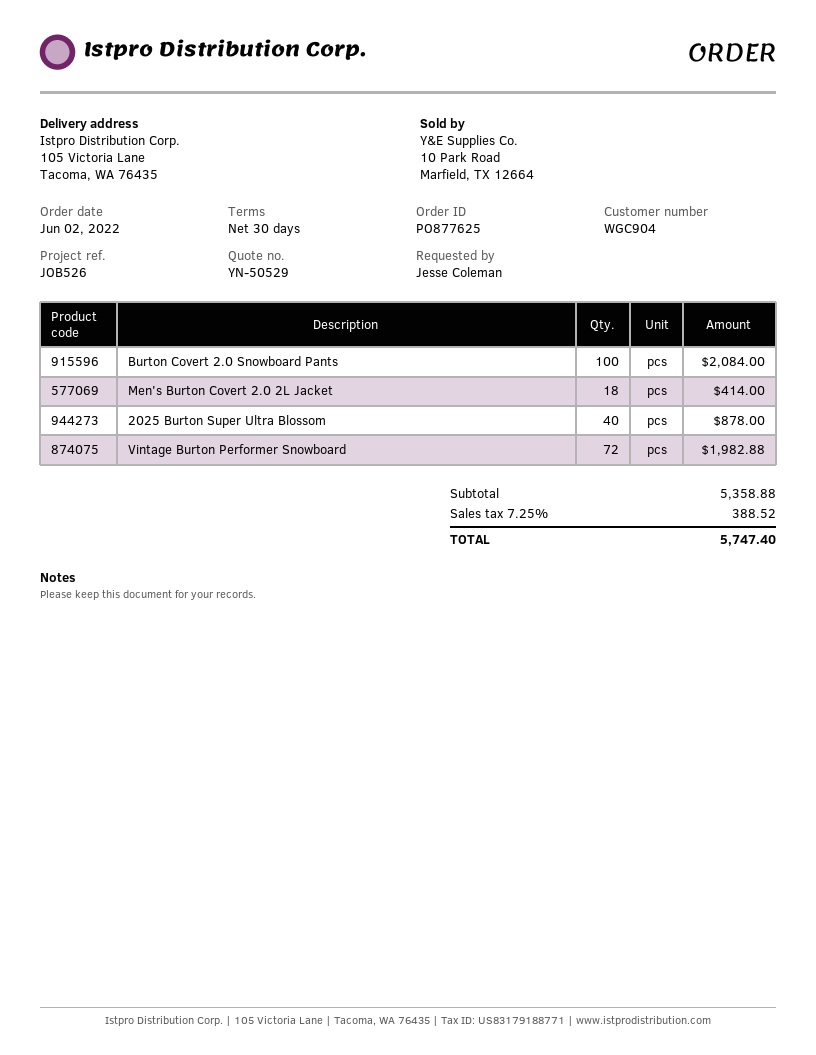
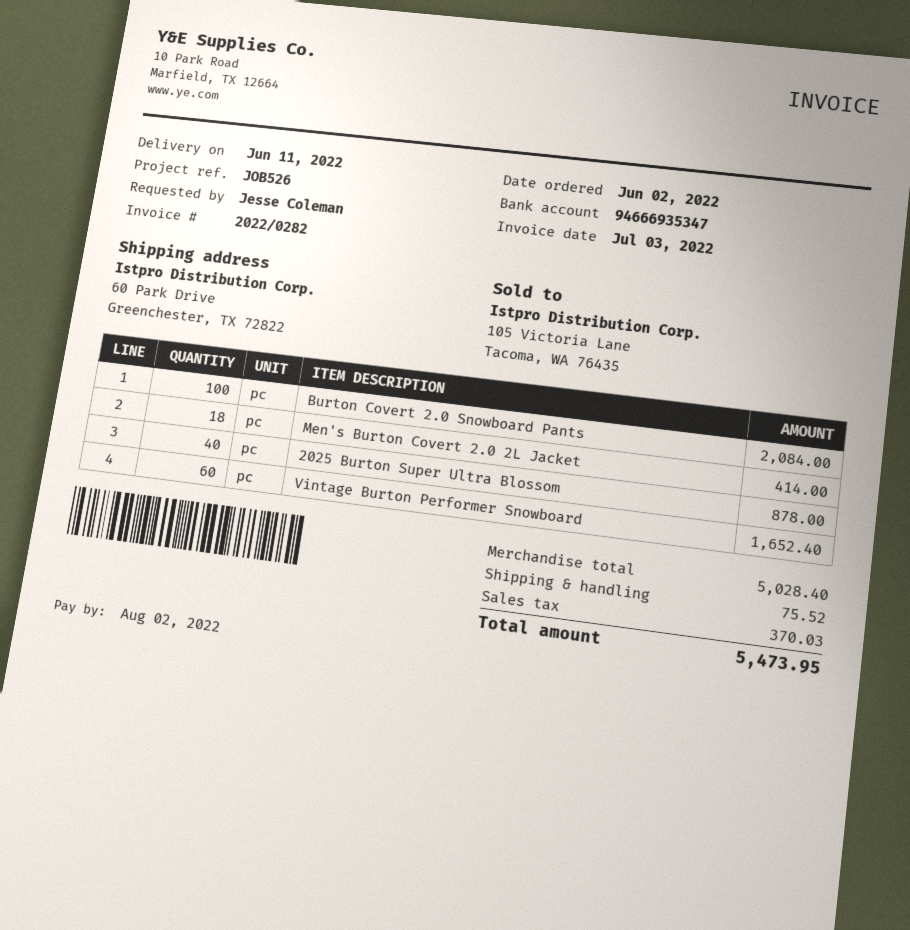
ship to: 105 Victoria Lane, Tacoma, WA 76435 -> 60 Park Drive, Greenchester, TX 72822
Vintage Burton Performer Snowboard: 72 for 1982.88 -> 60 for 1652.40
subtotal: 5358.88 -> 5028.40
shipping: none -> 75.52
tax: 388.52 -> 370.03
total: 5747.40 -> 5473.95

